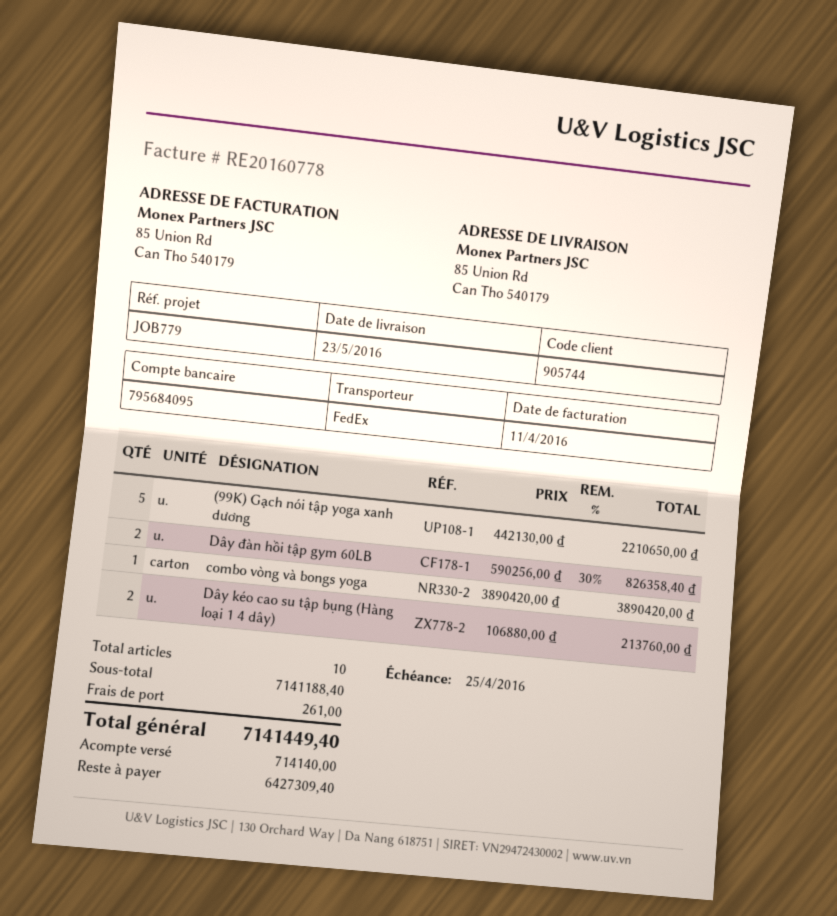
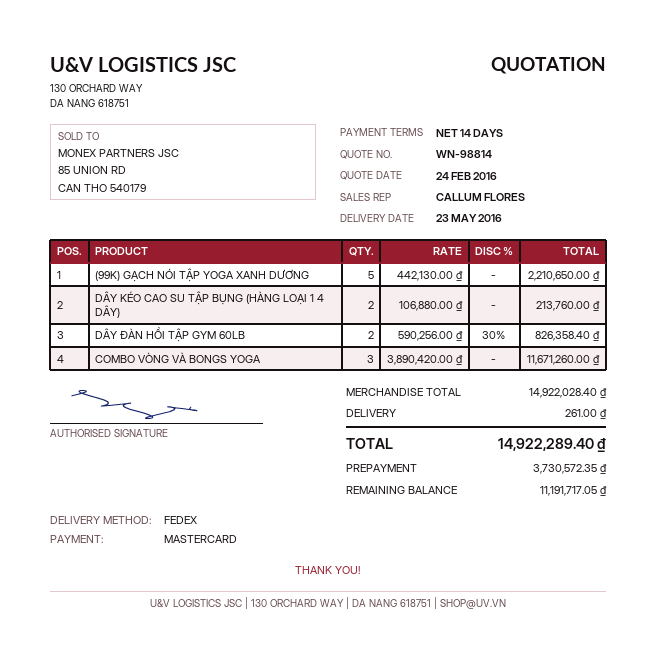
combo vòng và bongs yoga: 1 x 3890420.00 = 3890420.00 -> 3 x 3890420.00 = 11671260.00
subtotal: 7141188.40 -> 14922028.40
total: 7141449.40 -> 14922289.40
deposit: 714140.00 -> 3730572.35
balance: 6427309.40 -> 11191717.05

